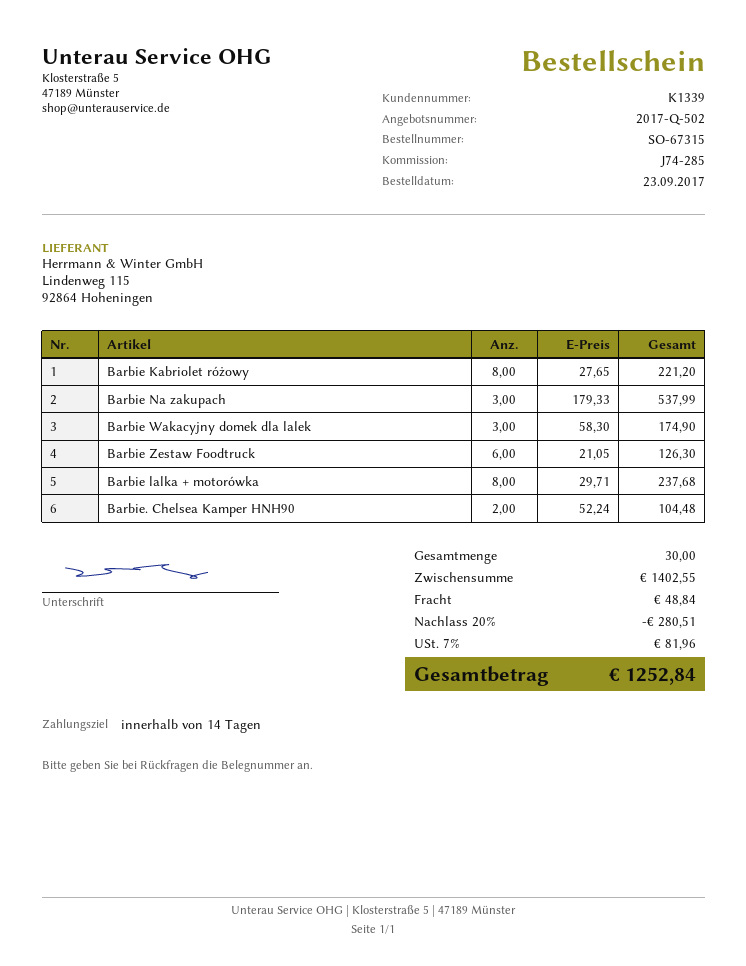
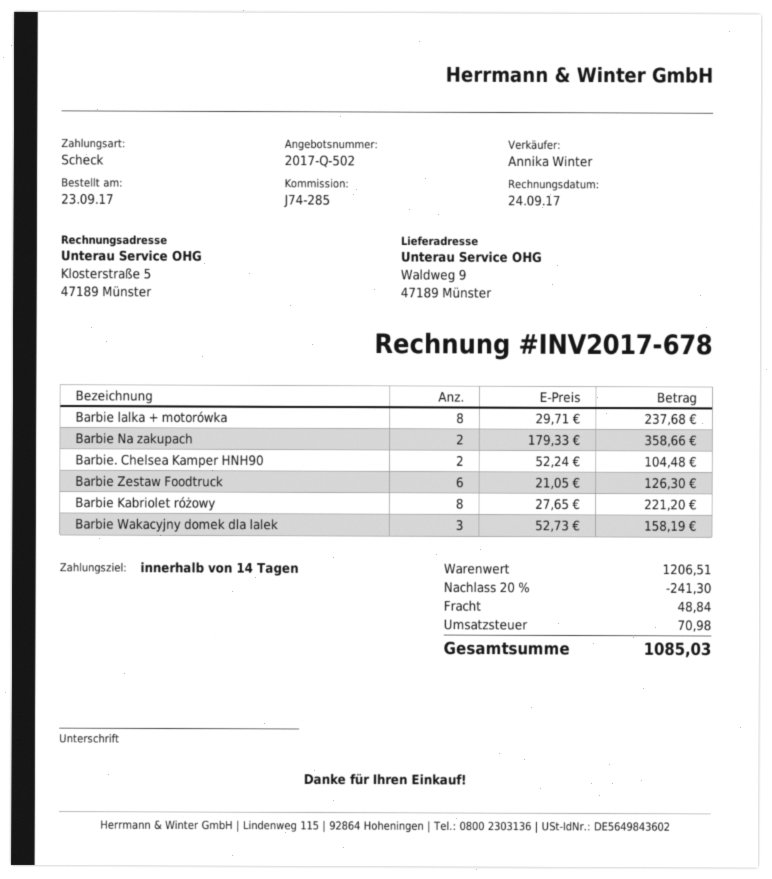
Barbie Na zakupach: 3 x 179.33 = 537.99 -> 2 x 179.33 = 358.66
Barbie Wakacyjny domek dla lalek: 3 x 58.30 = 174.90 -> 3 x 52.73 = 158.19
subtotal: 1402.55 -> 1206.51
discount: 20% = 280.51 -> 20% = 241.30
tax: 81.96 -> 70.98
total: 1252.84 -> 1085.03

